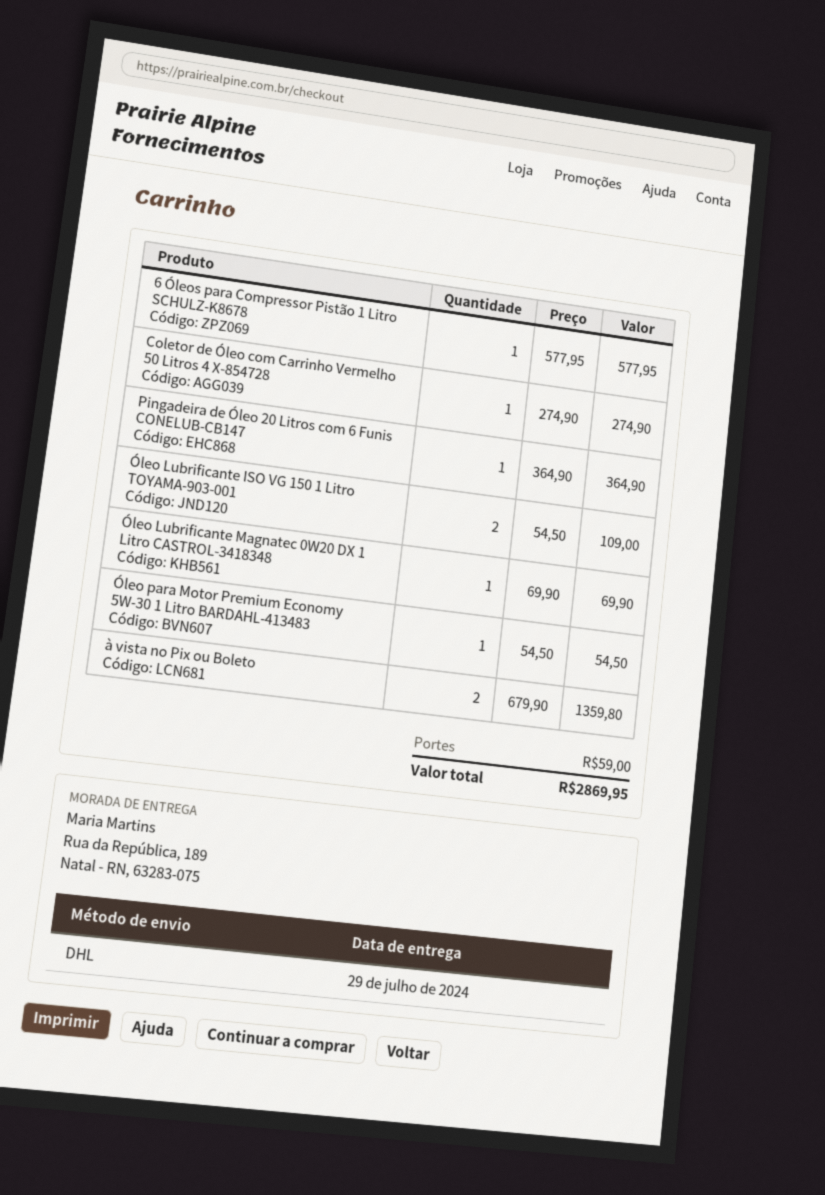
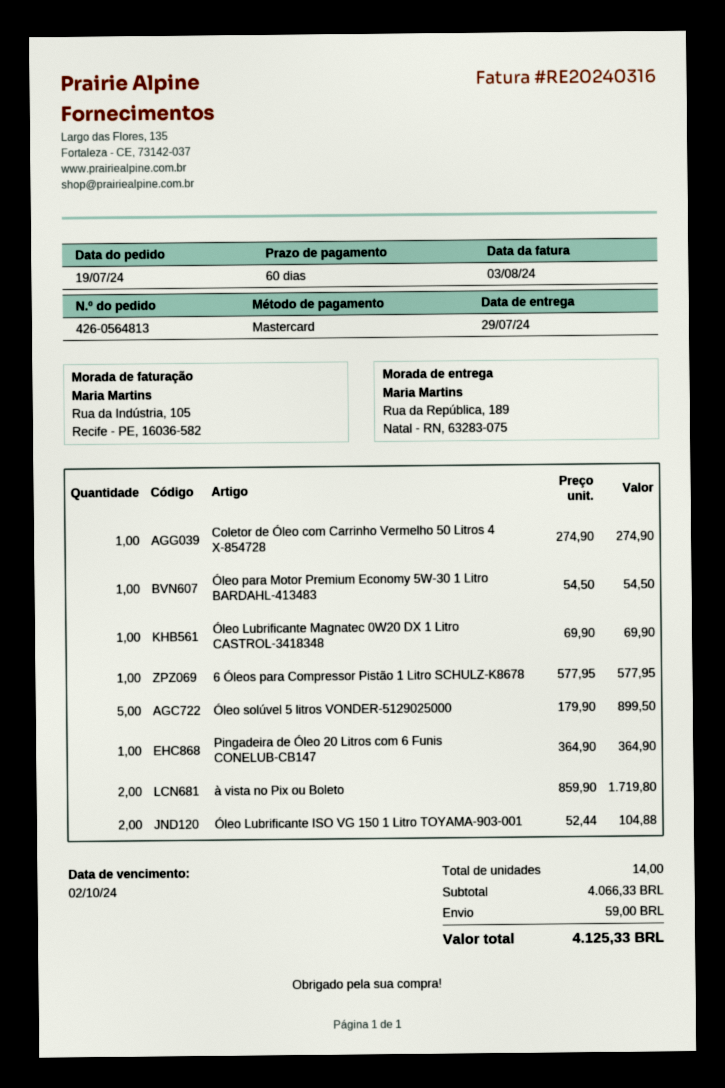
Óleo Lubrificante ISO VG 150 1 Litro TOYAMA-903-001: 2 x 54.50 = 109.00 -> 2 x 52.44 = 104.88
à vista no Pix ou Boleto: 2 x 679.90 = 1359.80 -> 2 x 859.90 = 1719.80
Óleo solúvel 5 litros VONDER-5129025000: none -> 5 x 179.90 = 899.50
total: 2869.95 -> 4125.33

